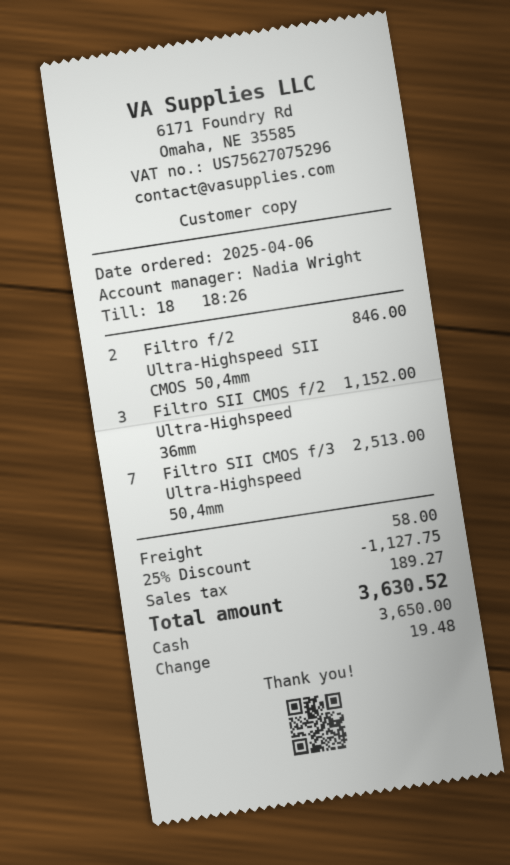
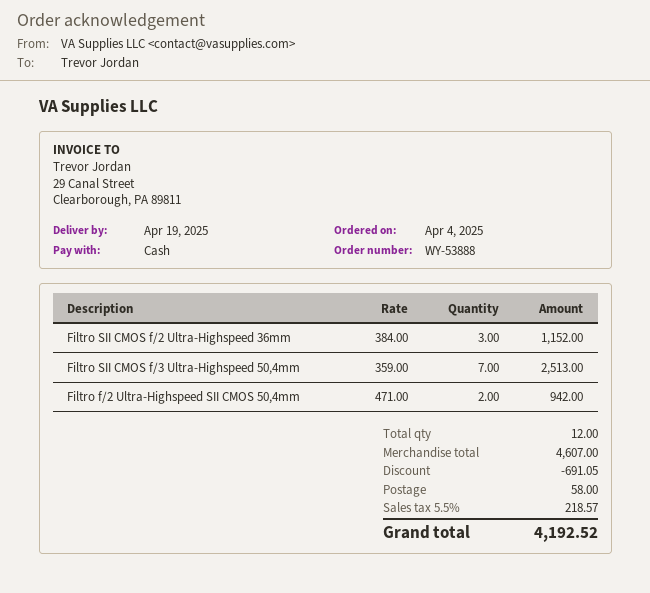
order date: 2025-04-06 -> 2025-04-04
Filtro f/2 Ultra-Highspeed SII CMOS 50,4mm: 2 for 846.00 -> 2 for 942.00
discount: 1127.75 -> 691.05
tax: 189.27 -> 218.57
total: 3630.52 -> 4192.52

